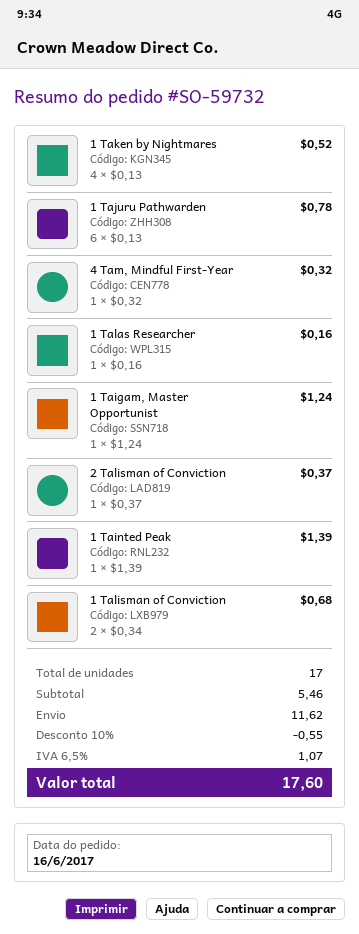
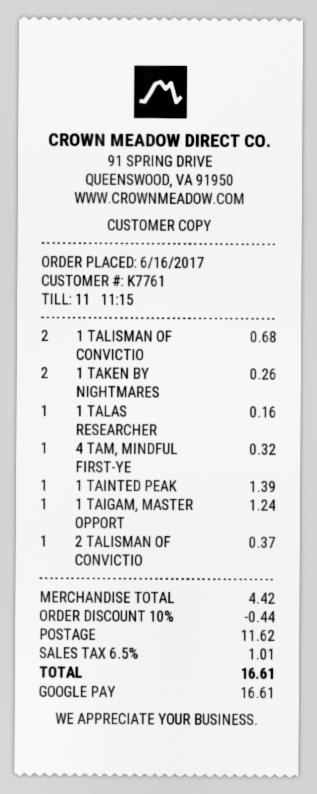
1 Taken by Nightmares: 4 for 0.52 -> 2 for 0.26
1 Tajuru Pathwarden: 6 for 0.78 -> none
subtotal: 5.46 -> 4.42
discount: 10% = 0.55 -> 10% = 0.44
tax: 6.5% = 1.07 -> 6.5% = 1.01
total: 17.60 -> 16.61

